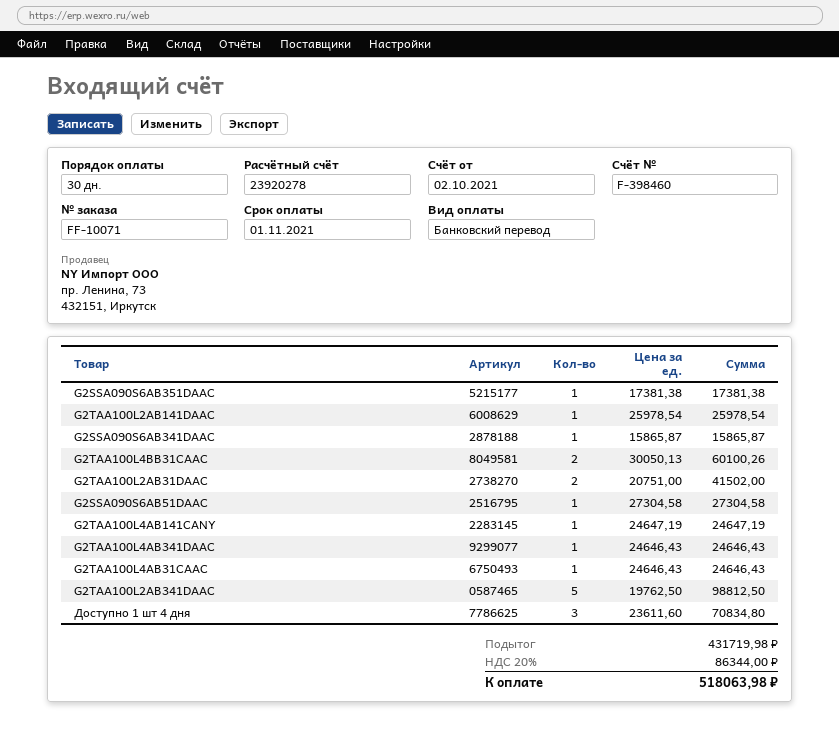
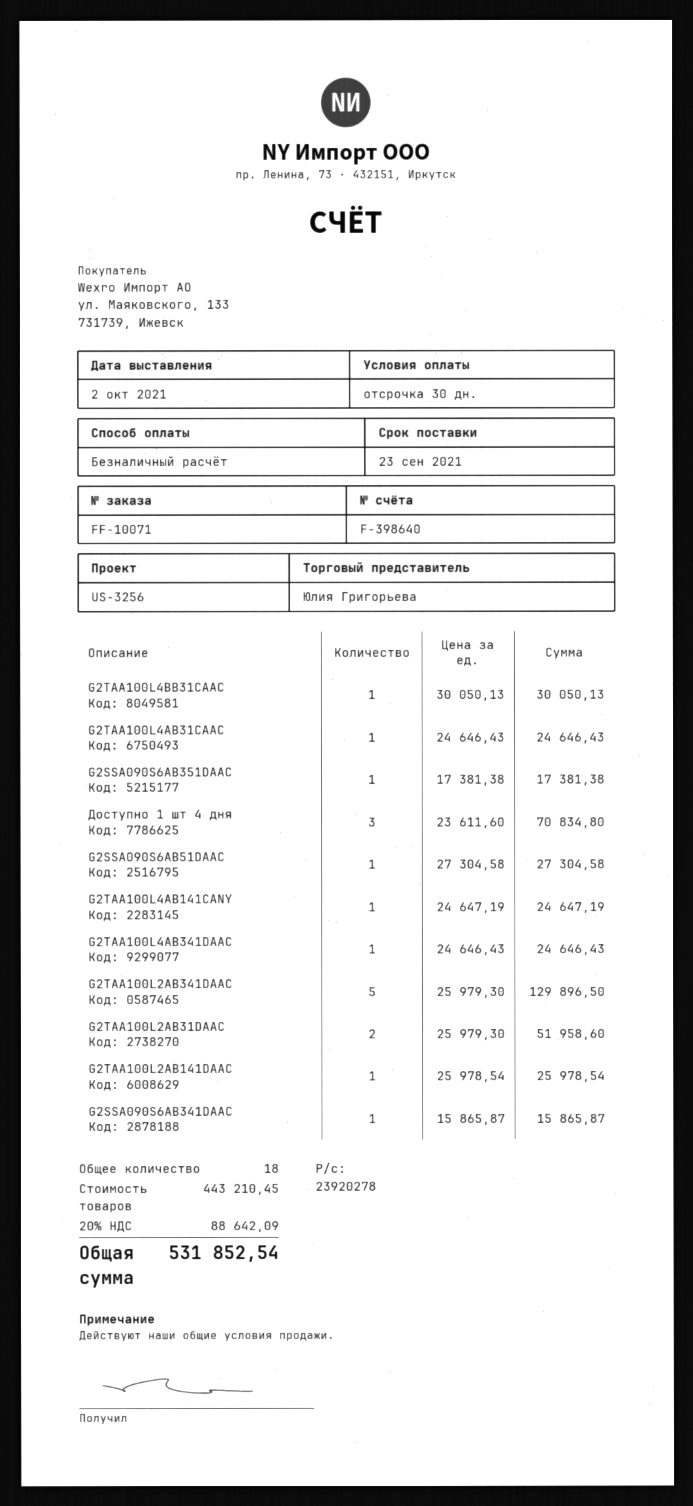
invoice number: F-398460 -> F-398640
G2TAA100L4BB31CAAC: 2 x 30050.13 = 60100.26 -> 1 x 30050.13 = 30050.13
G2TAA100L2AB31DAAC: 2 x 20751.00 = 41502.00 -> 2 x 25979.30 = 51958.60
G2TAA100L2AB341DAAC: 5 x 19762.50 = 98812.50 -> 5 x 25979.30 = 129896.50
subtotal: 431719.98 -> 443210.45
tax: 20% = 86344.00 -> 20% = 88642.09
total: 518063.98 -> 531852.54

